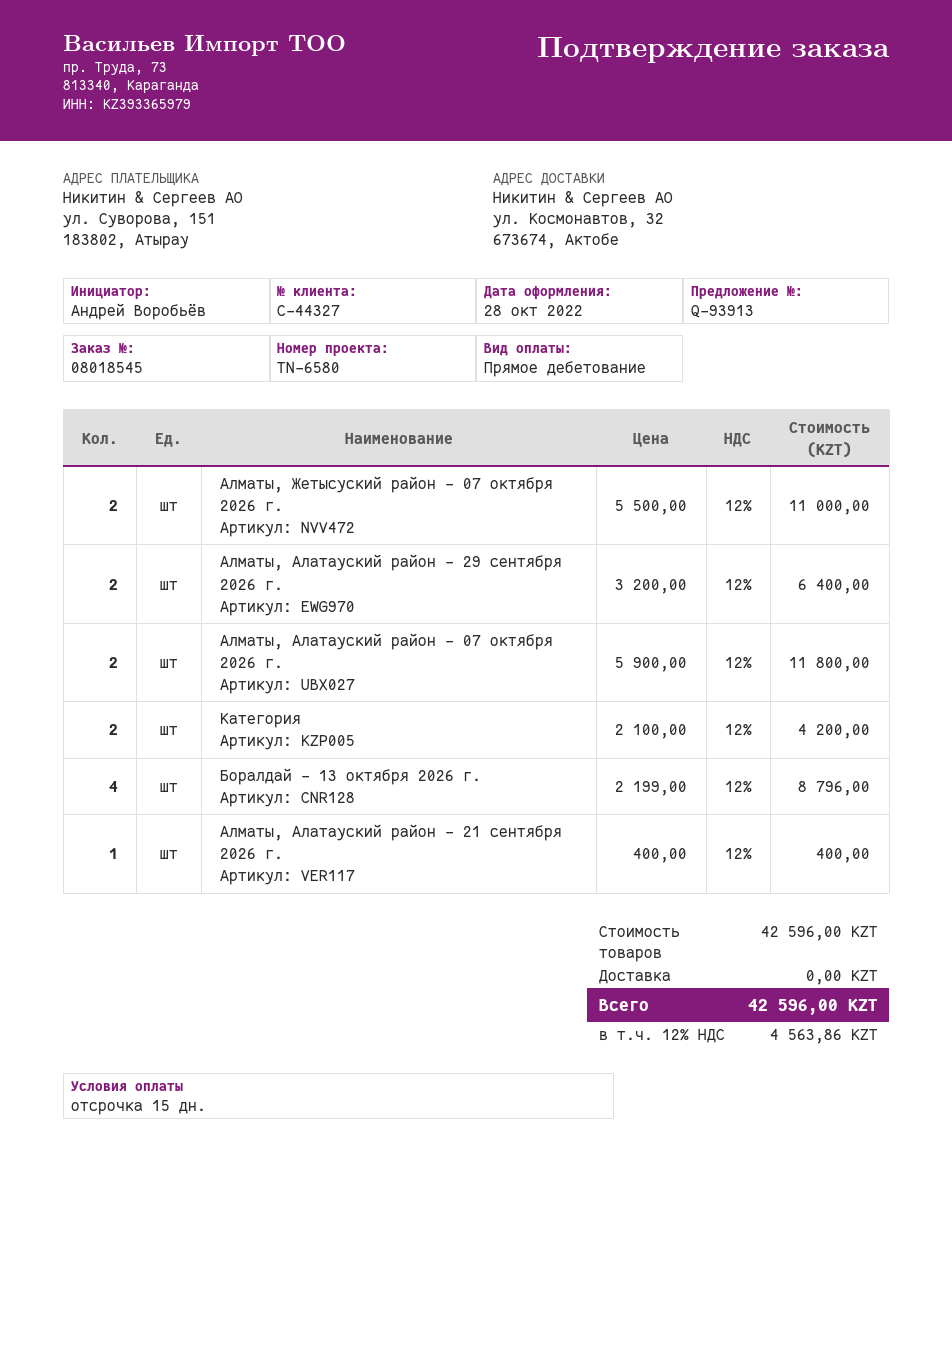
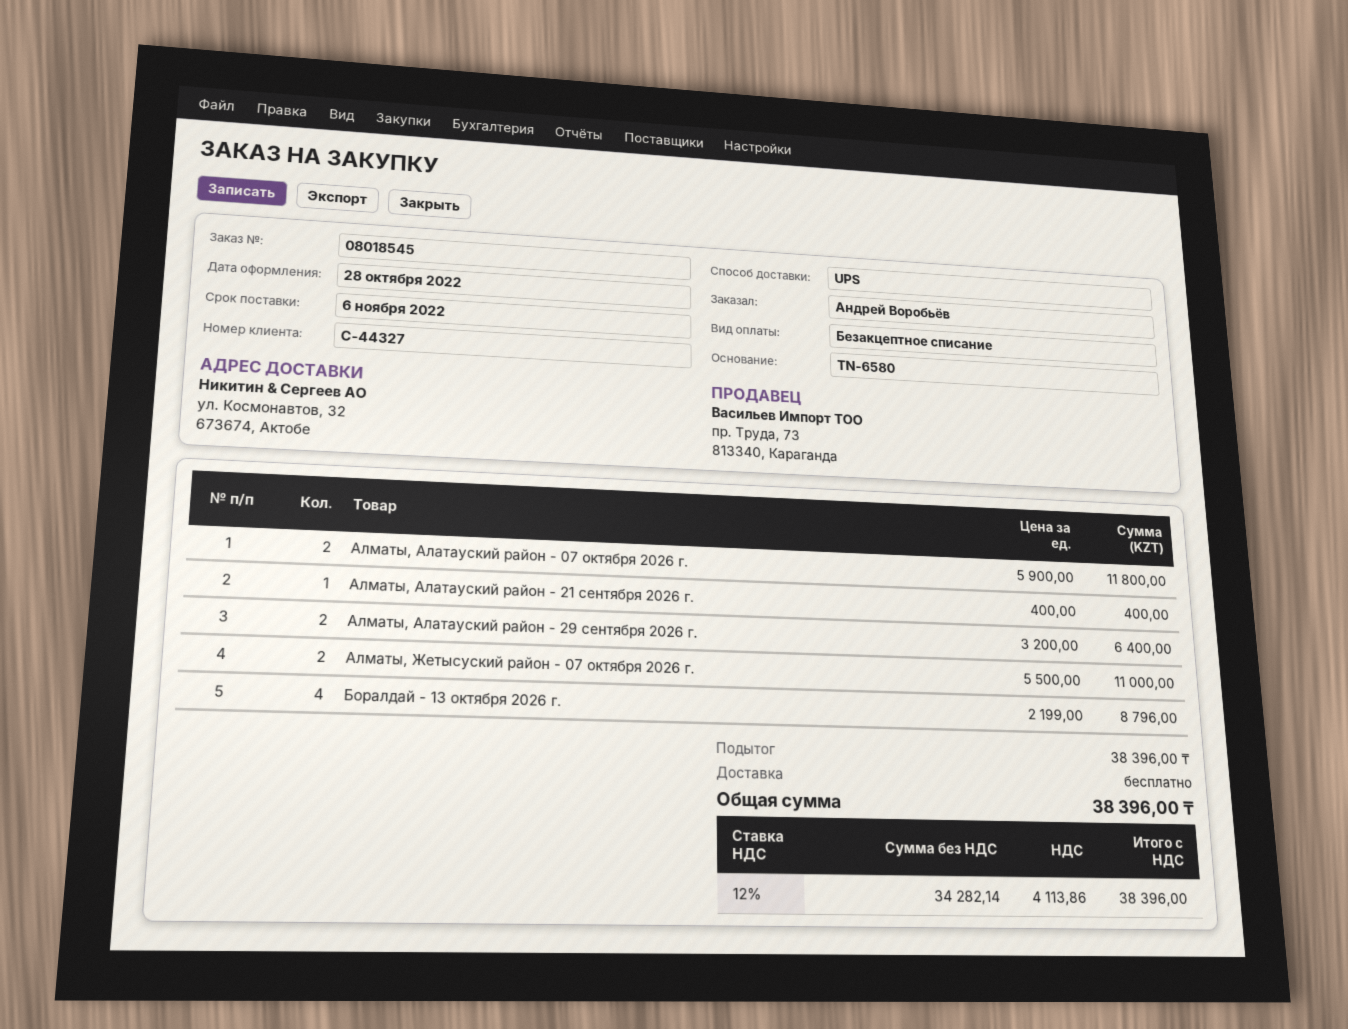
Категория: 2 x 2100.00 = 4200.00 -> none
subtotal: 42596.00 -> 38396.00
tax: 12% = 4563.86 -> 12% = 4113.86
total: 42596.00 -> 38396.00

